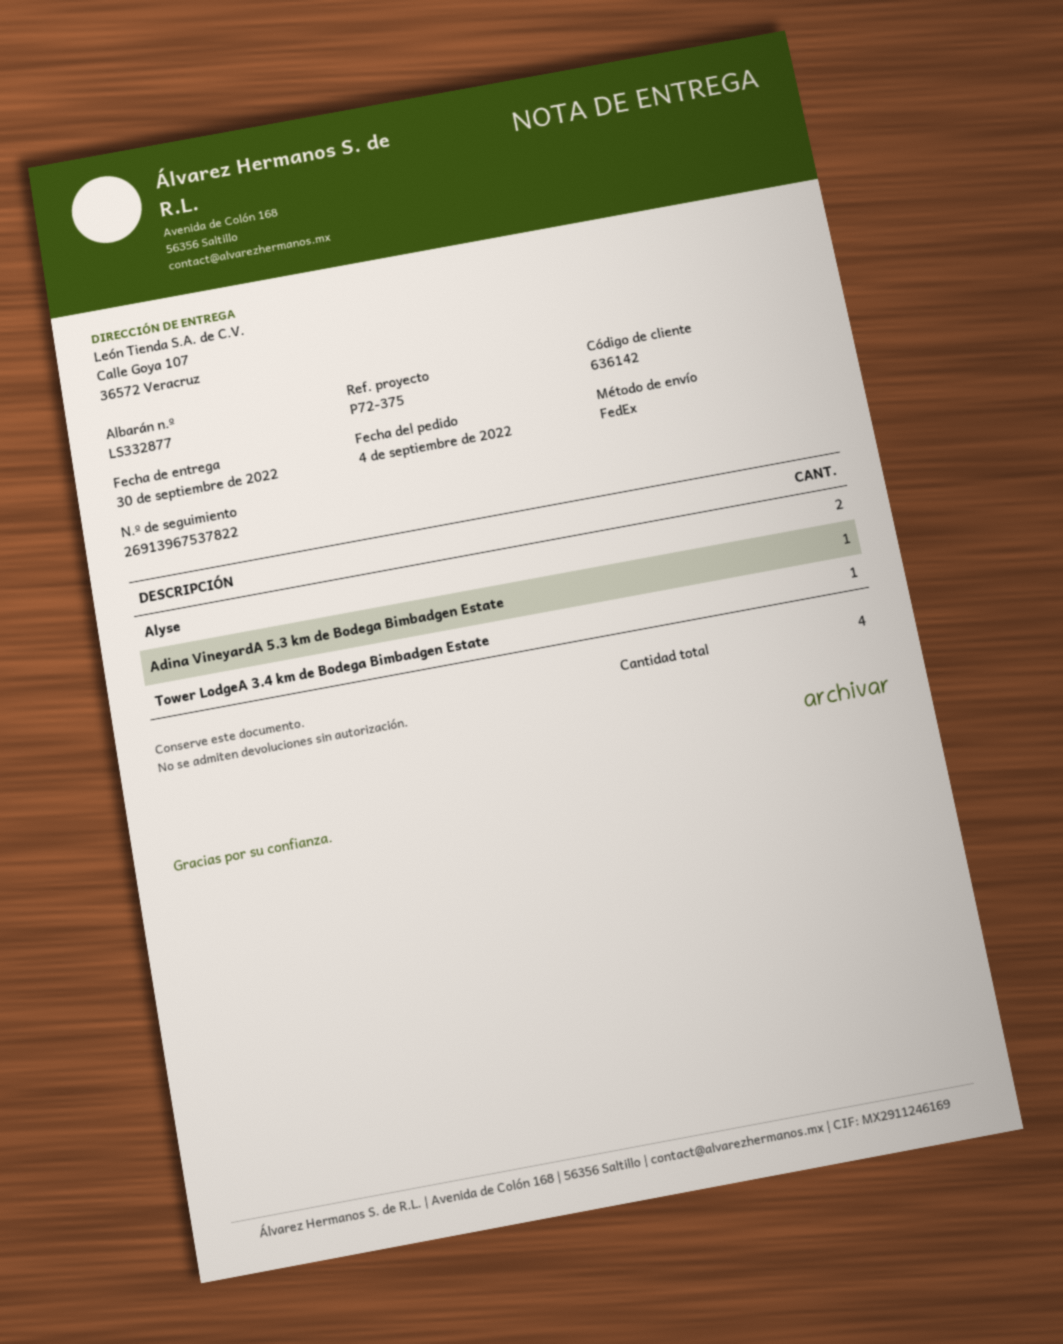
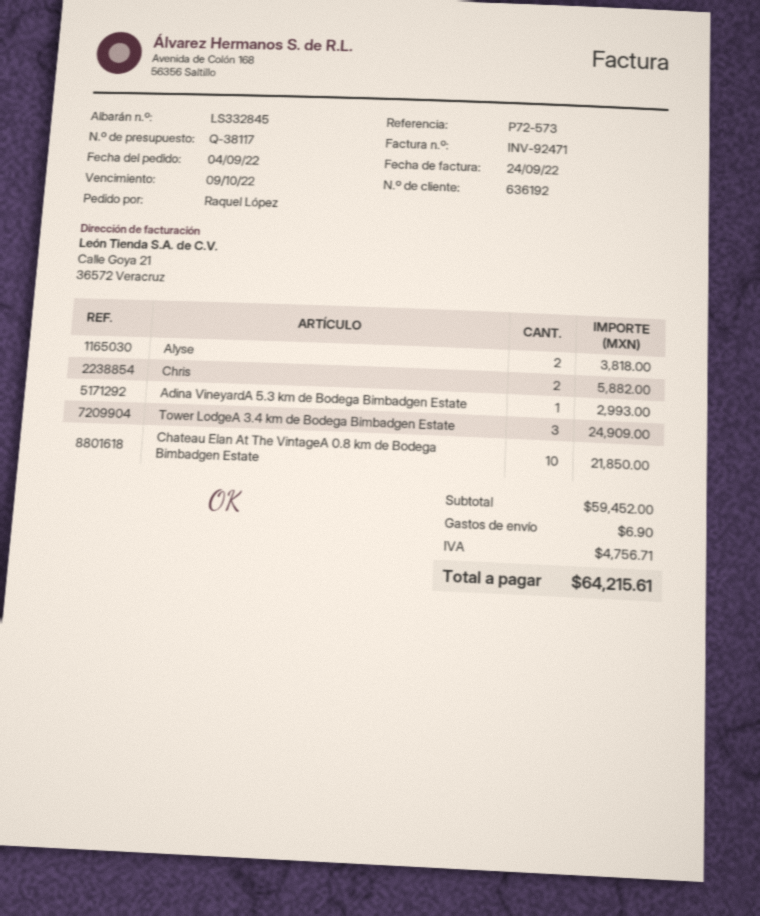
delivery note number: LS332877 -> LS332845
customer number: 636142 -> 636192
reference: P72-375 -> P72-573
Tower LodgeA 3.4 km de Bodega Bimbadgen Estate: 1 -> 3
Chris: none -> 2
Chateau Elan At The VintageA 0.8 km de Bodega Bimbadgen Estate: none -> 10

